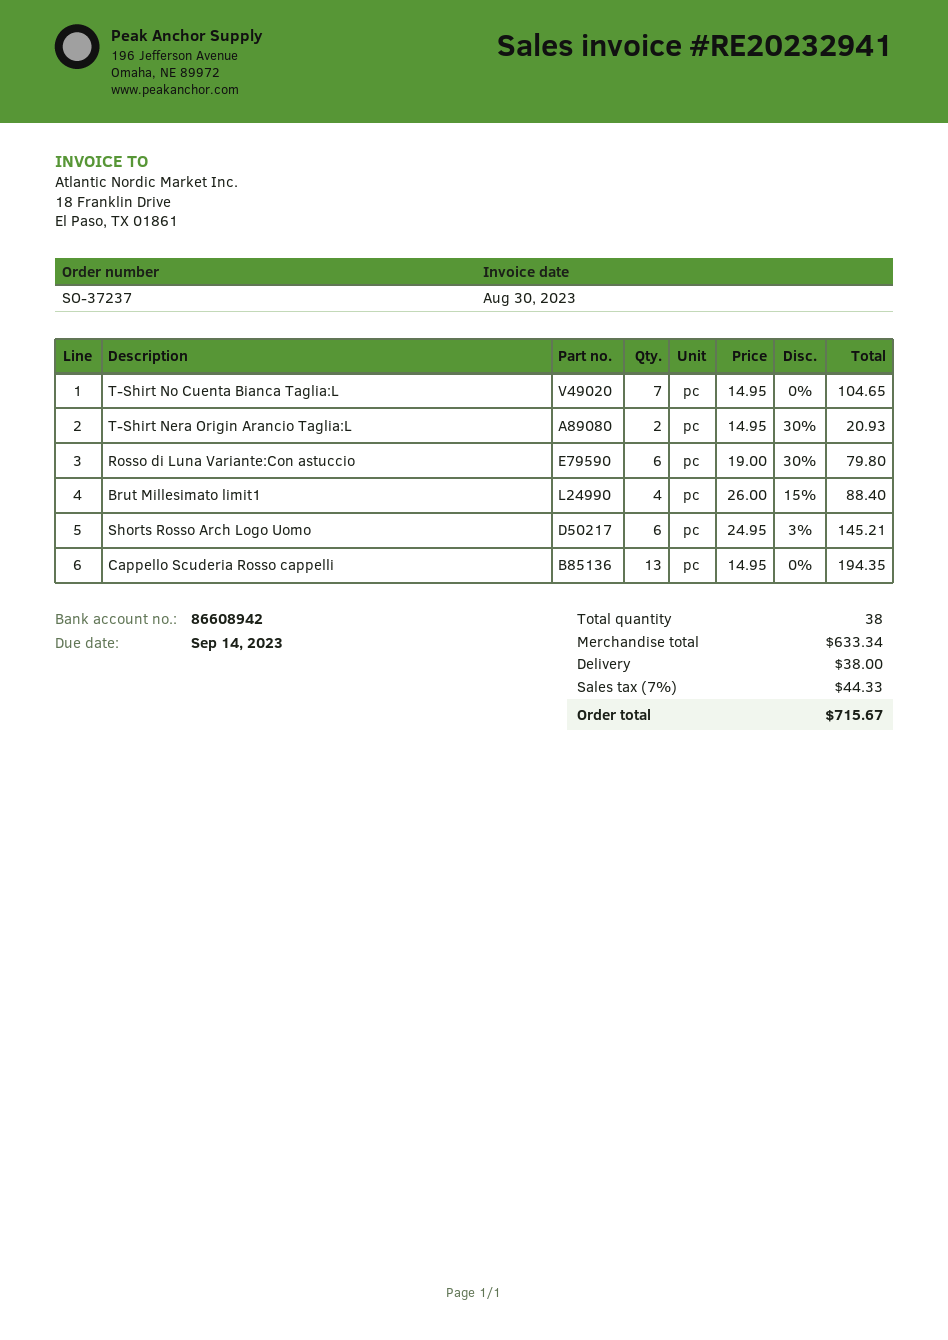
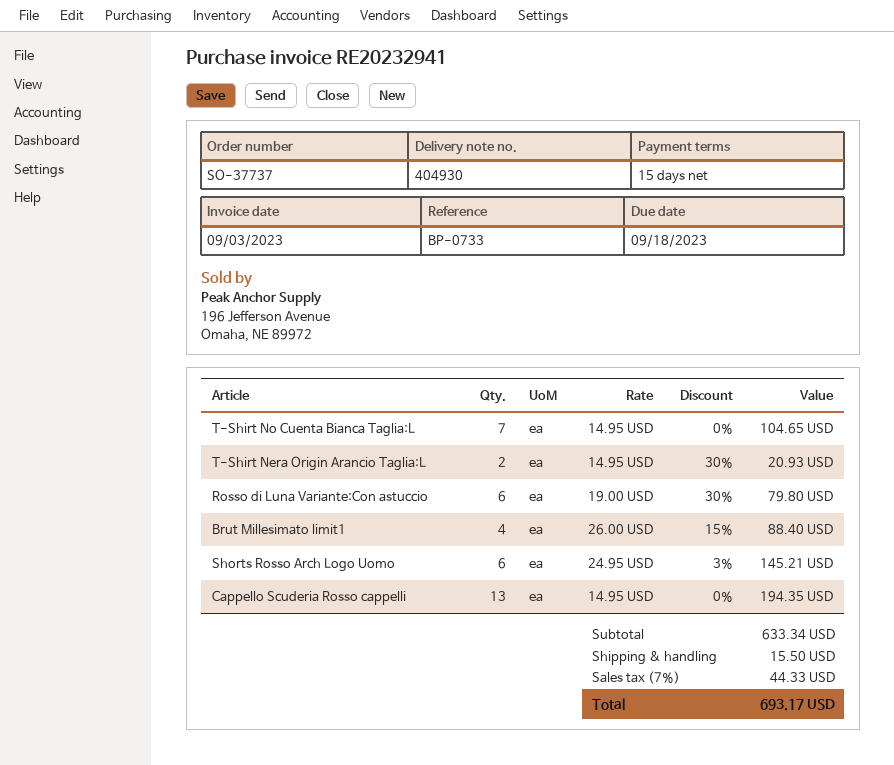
order number: SO-37237 -> SO-37737
invoice date: 2023-08-30 -> 2023-09-03
due date: 2023-09-14 -> 2023-09-18
shipping: 38.00 -> 15.50
total: 715.67 -> 693.17

